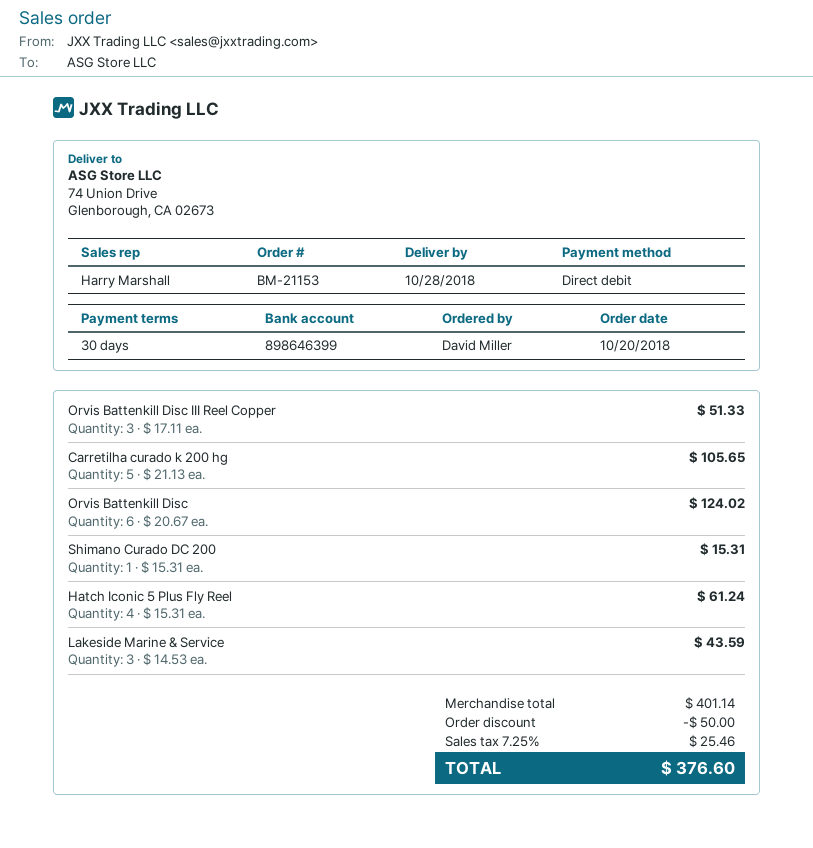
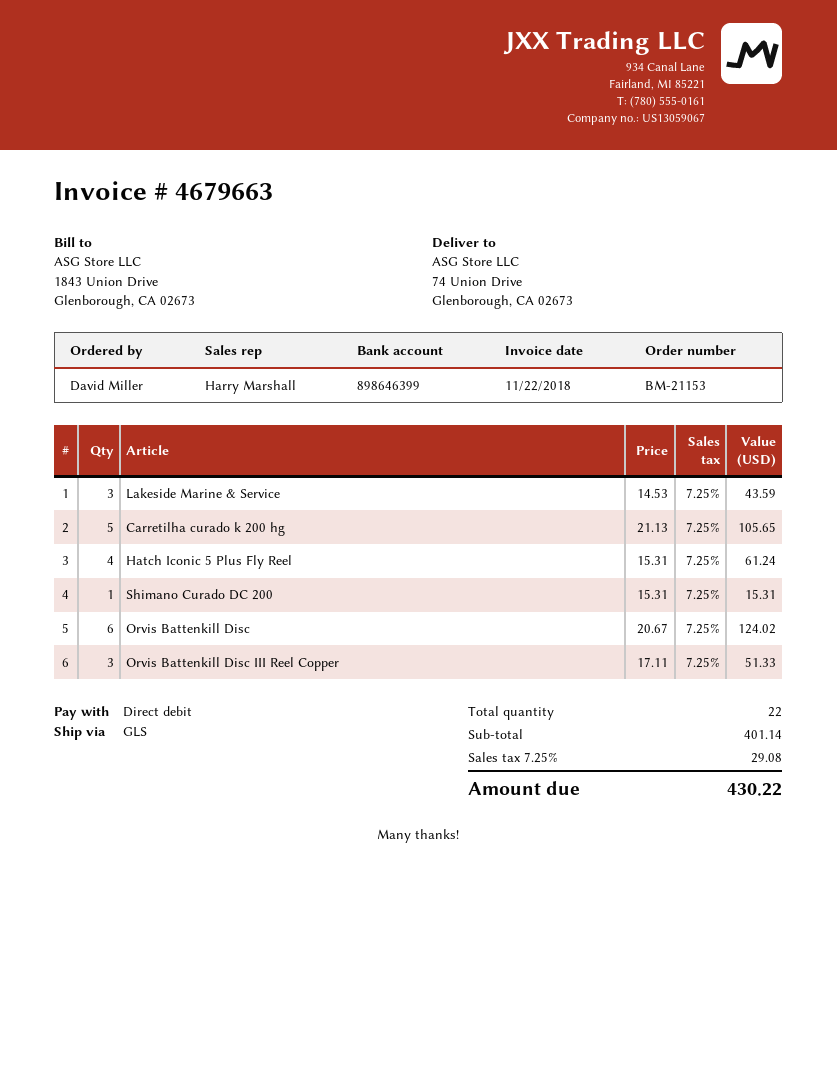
discount: 50.00 -> none
tax: 7.25% = 25.46 -> 7.25% = 29.08
total: 376.60 -> 430.22

